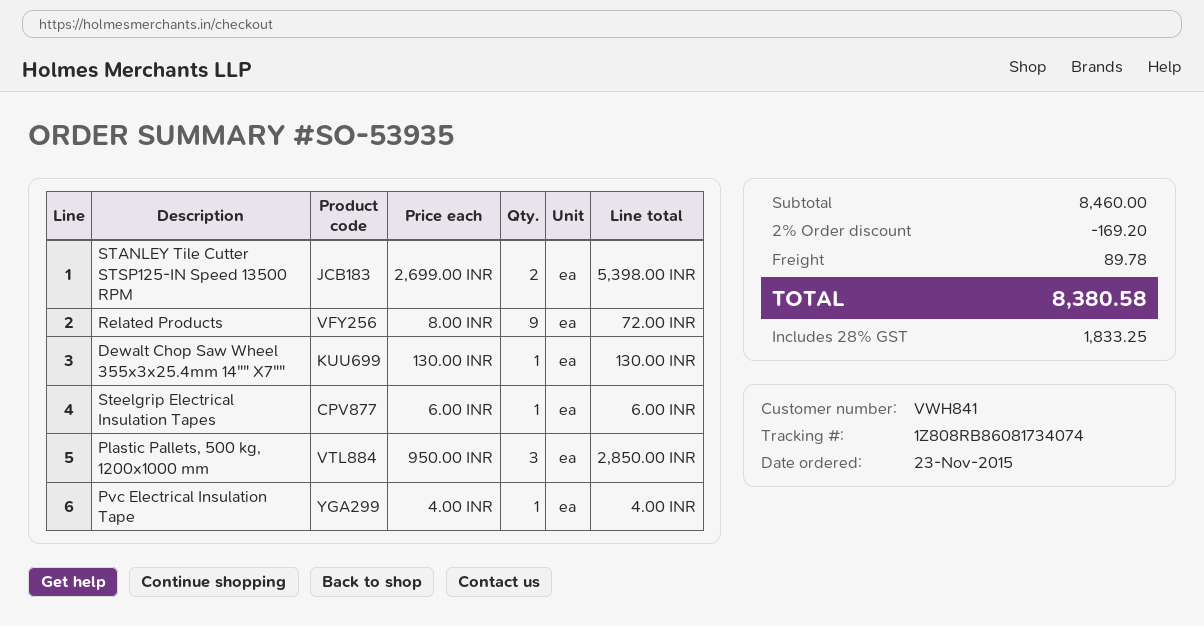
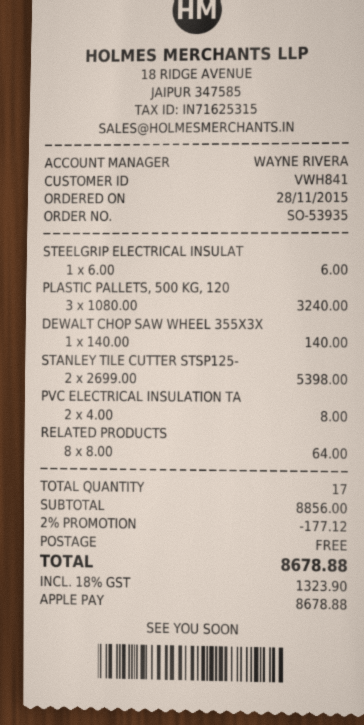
order date: 2015-11-23 -> 2015-11-28
Related Products: 9 x 8.00 = 72.00 -> 8 x 8.00 = 64.00
Dewalt Chop Saw Wheel 355x3x25.4mm 14"" X7"": 1 x 130.00 = 130.00 -> 1 x 140.00 = 140.00
Plastic Pallets, 500 kg, 1200x1000 mm: 3 x 950.00 = 2850.00 -> 3 x 1080.00 = 3240.00
Pvc Electrical Insulation Tape: 1 x 4.00 = 4.00 -> 2 x 4.00 = 8.00
subtotal: 8460.00 -> 8856.00
discount: 2% = 169.20 -> 2% = 177.12
shipping: 89.78 -> 0.00
tax: 28% = 1833.25 -> 18% = 1323.90
total: 8380.58 -> 8678.88

